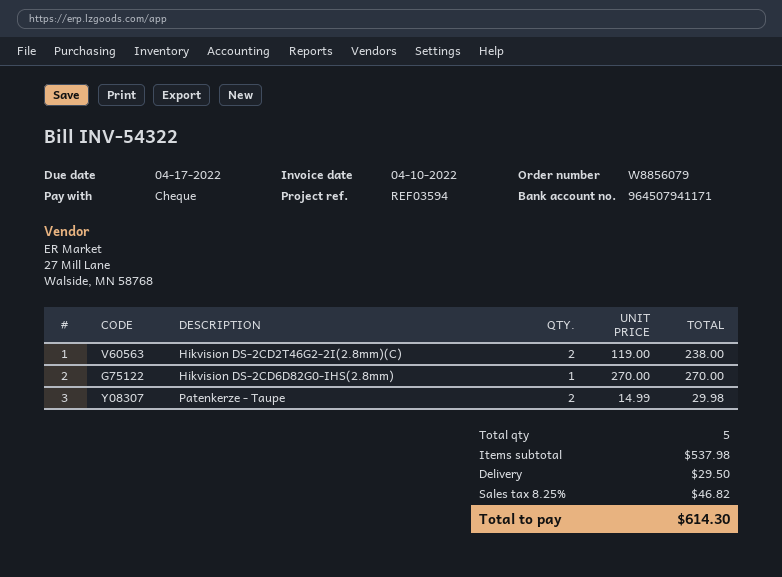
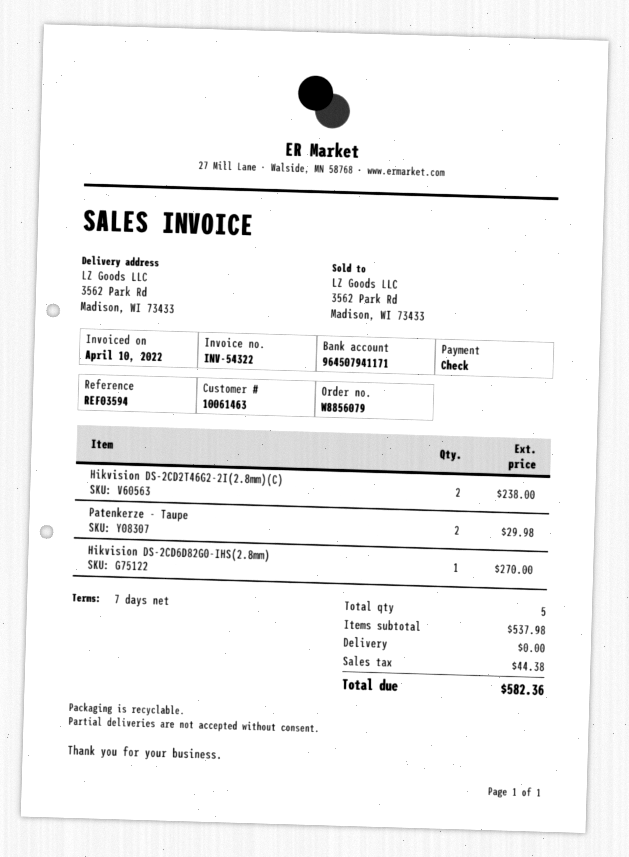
shipping: 29.50 -> 0.00
tax: 46.82 -> 44.38
total: 614.30 -> 582.36

